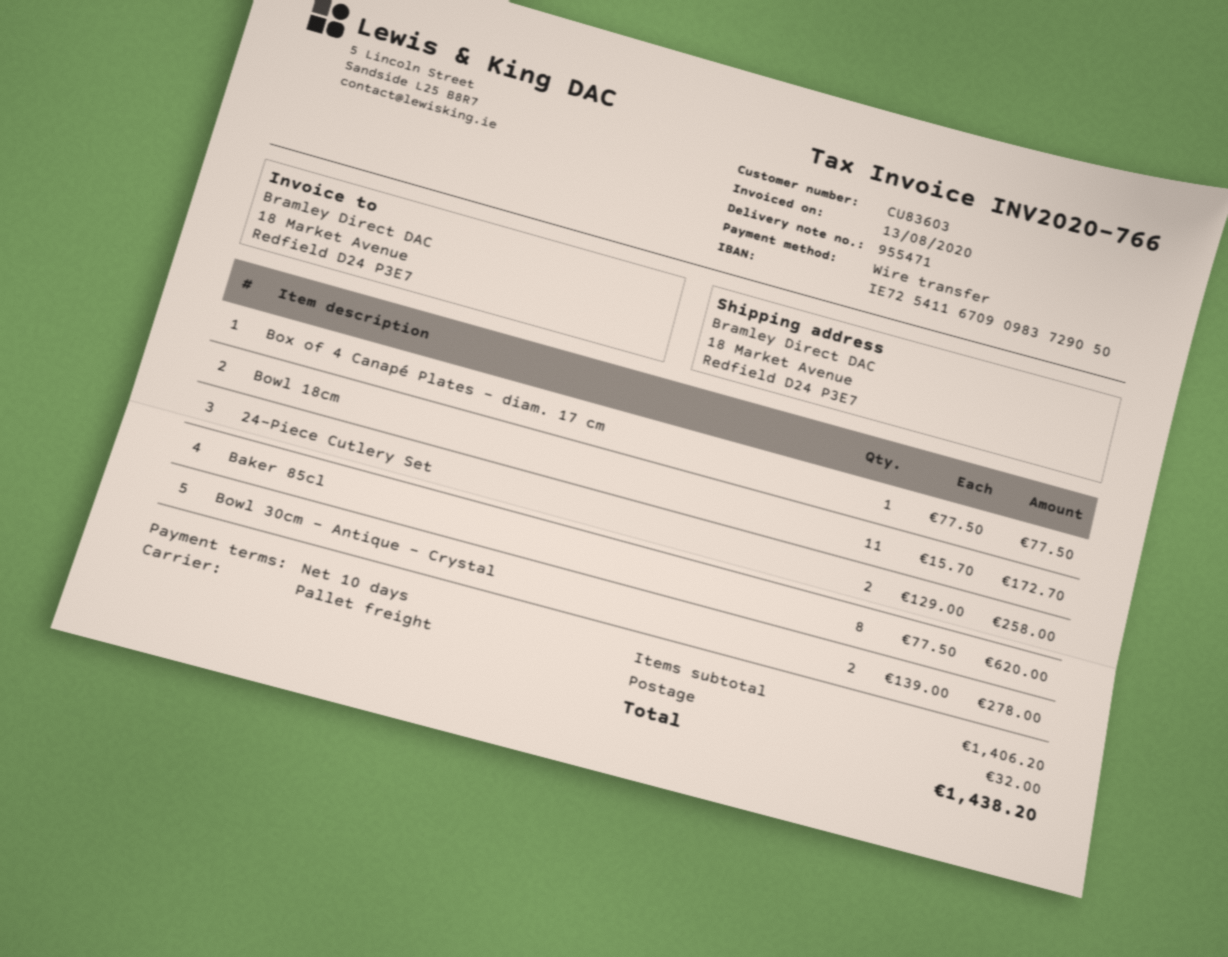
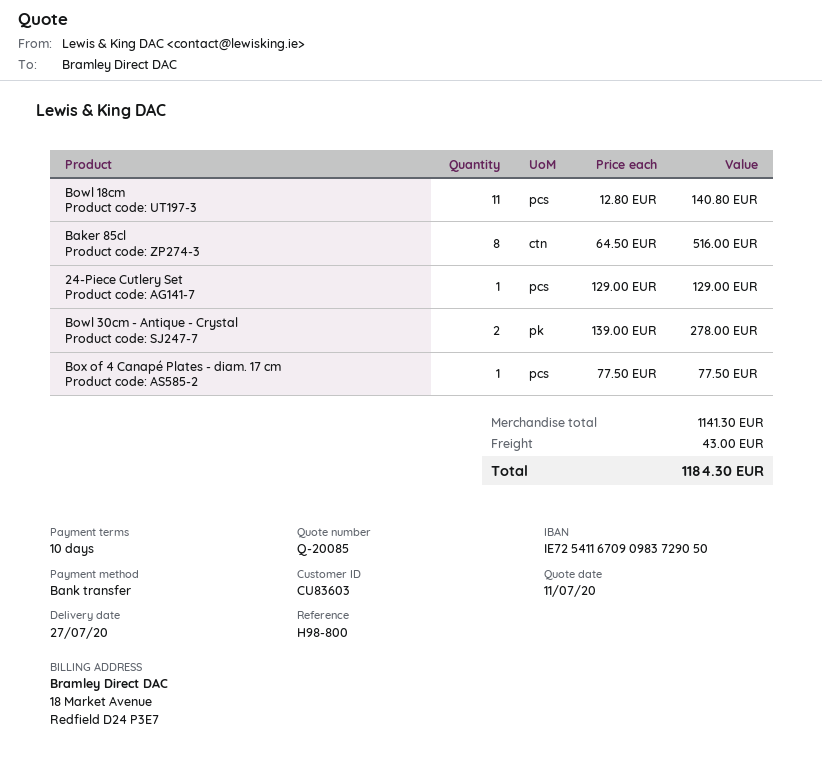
Bowl 18cm: 11 x 15.70 = 172.70 -> 11 x 12.80 = 140.80
24-Piece Cutlery Set: 2 x 129.00 = 258.00 -> 1 x 129.00 = 129.00
Baker 85cl: 8 x 77.50 = 620.00 -> 8 x 64.50 = 516.00
subtotal: 1406.20 -> 1141.30
shipping: 32.00 -> 43.00
total: 1438.20 -> 1184.30

